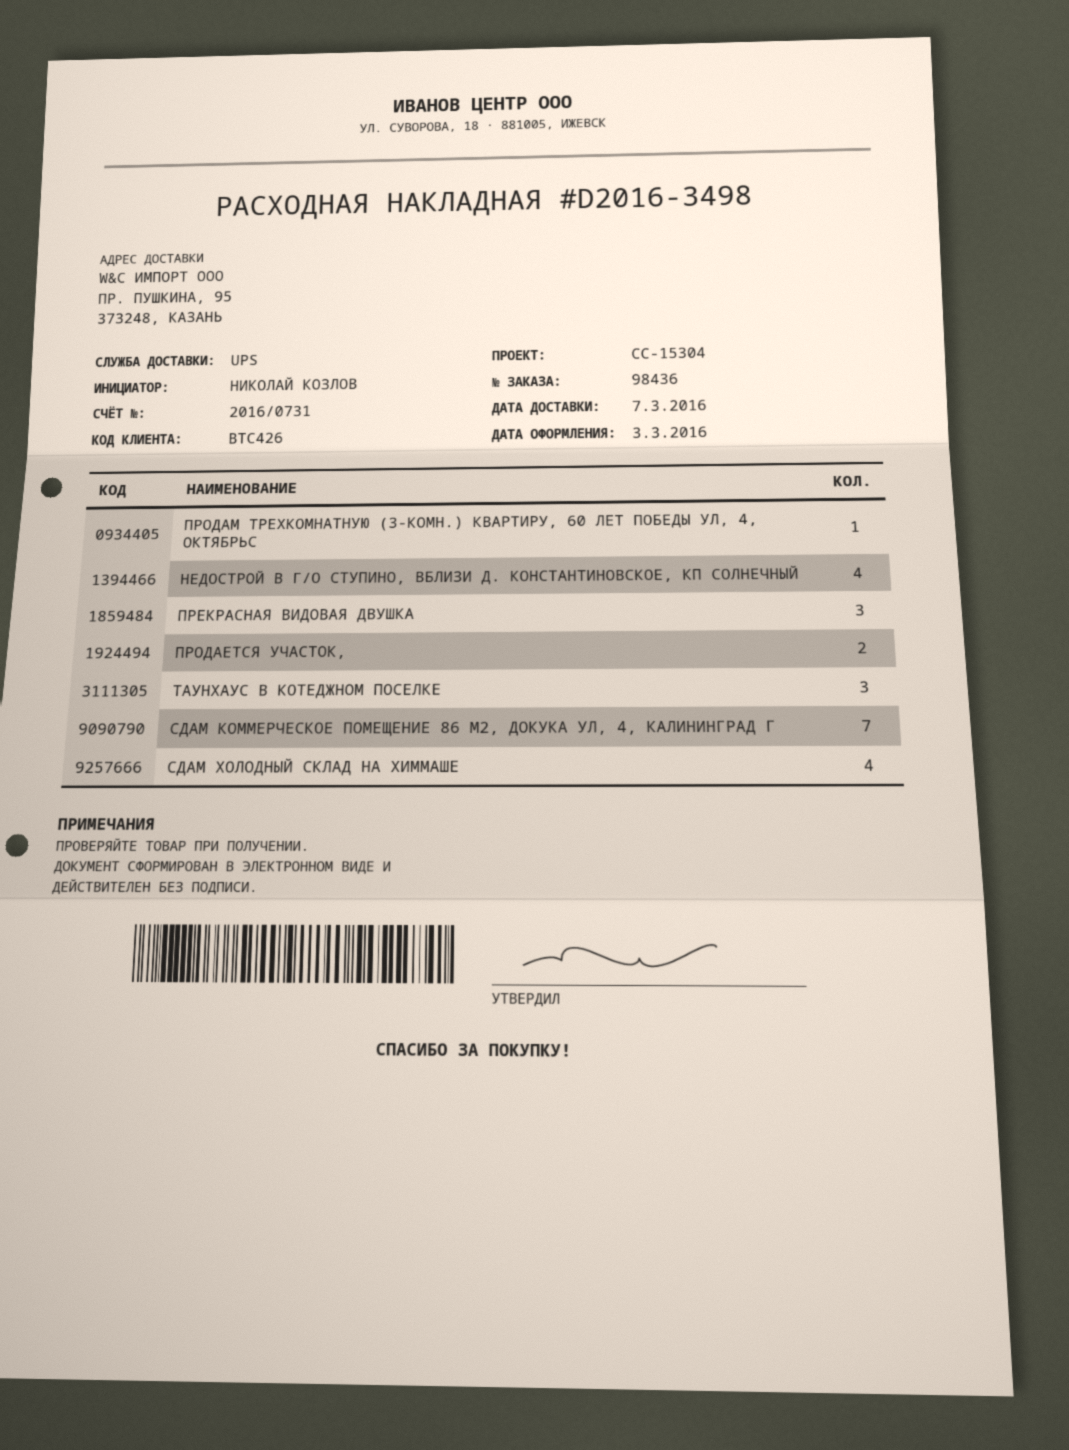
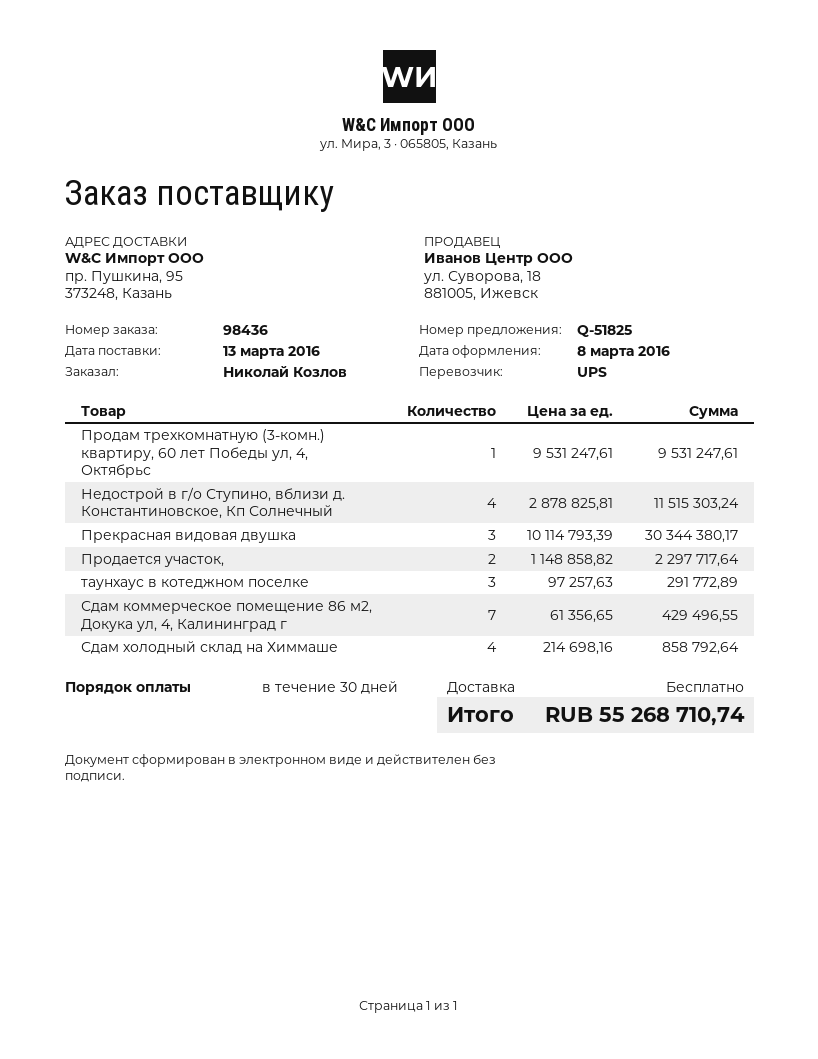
order date: 2016-03-03 -> 2016-03-08
delivery date: 2016-03-07 -> 2016-03-13

